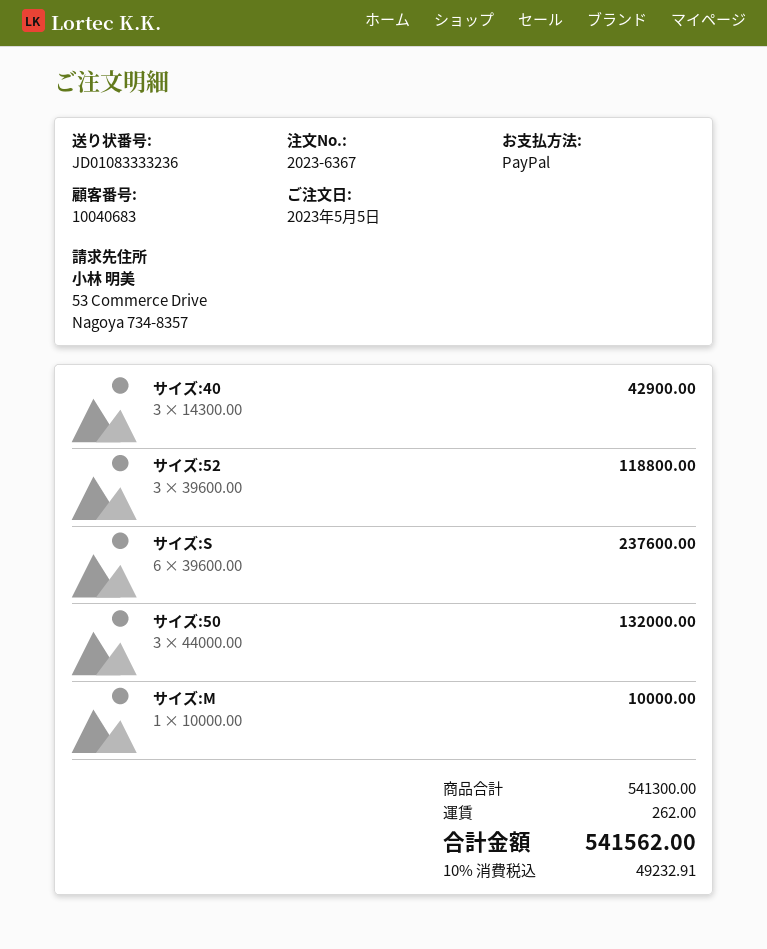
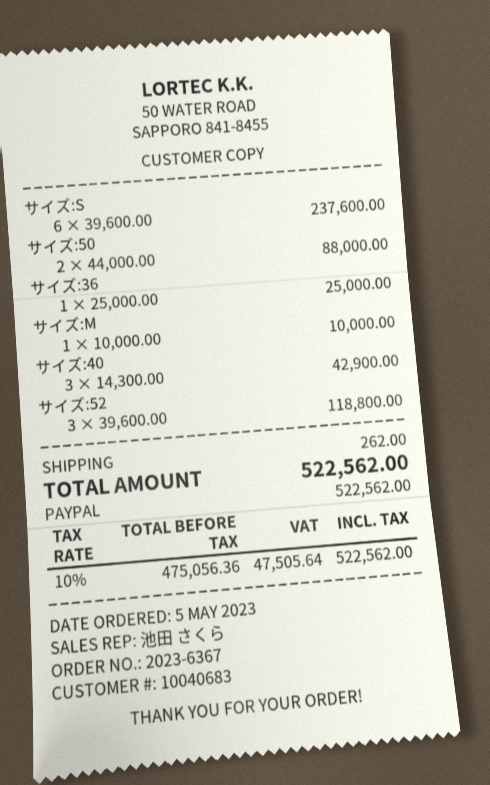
サイズ:50: 3 x 44000.00 = 132000.00 -> 2 x 44000.00 = 88000.00
サイズ:36: none -> 1 x 25000.00 = 25000.00
tax: 10% = 49232.91 -> 10% = 47505.64
total: 541562.00 -> 522562.00

